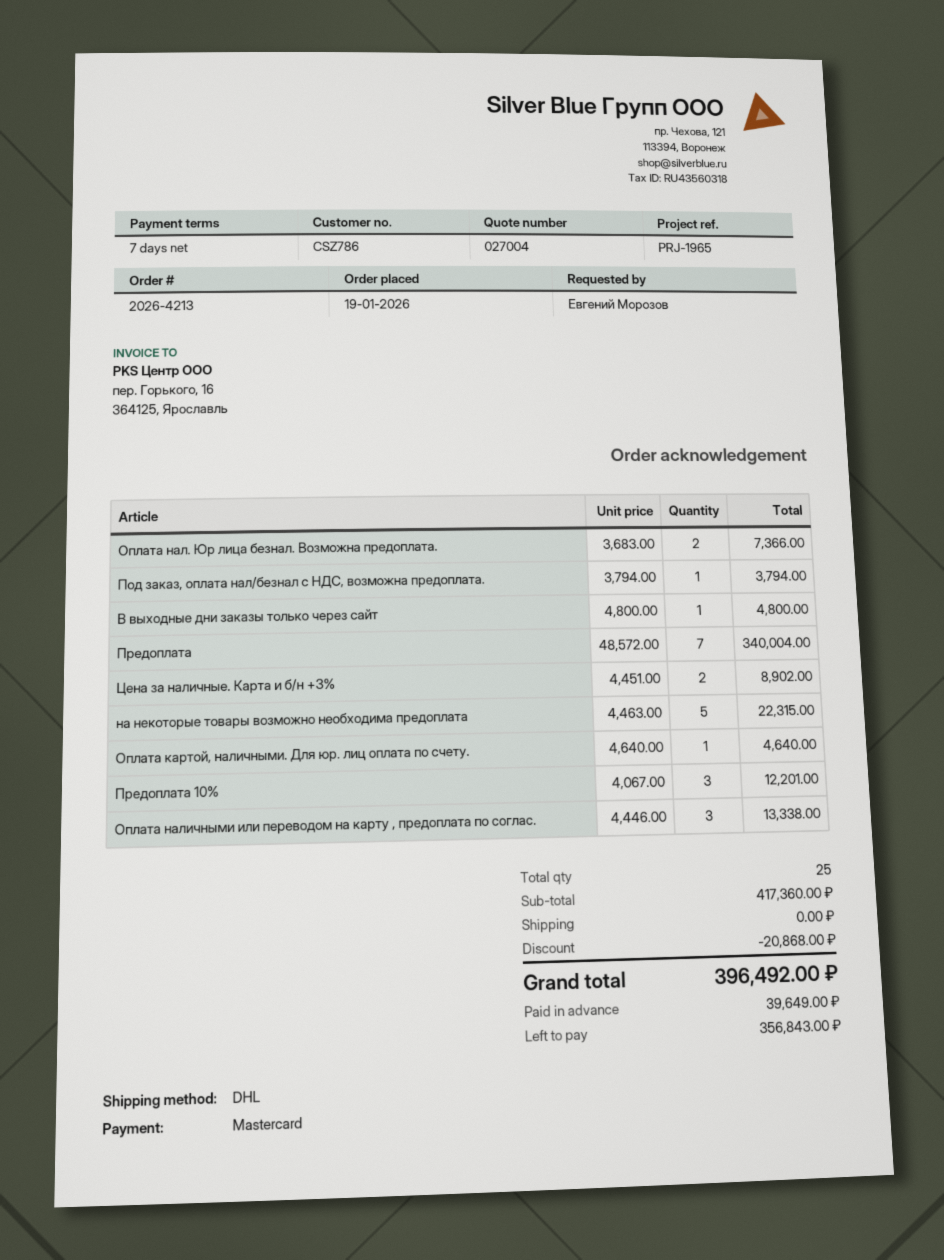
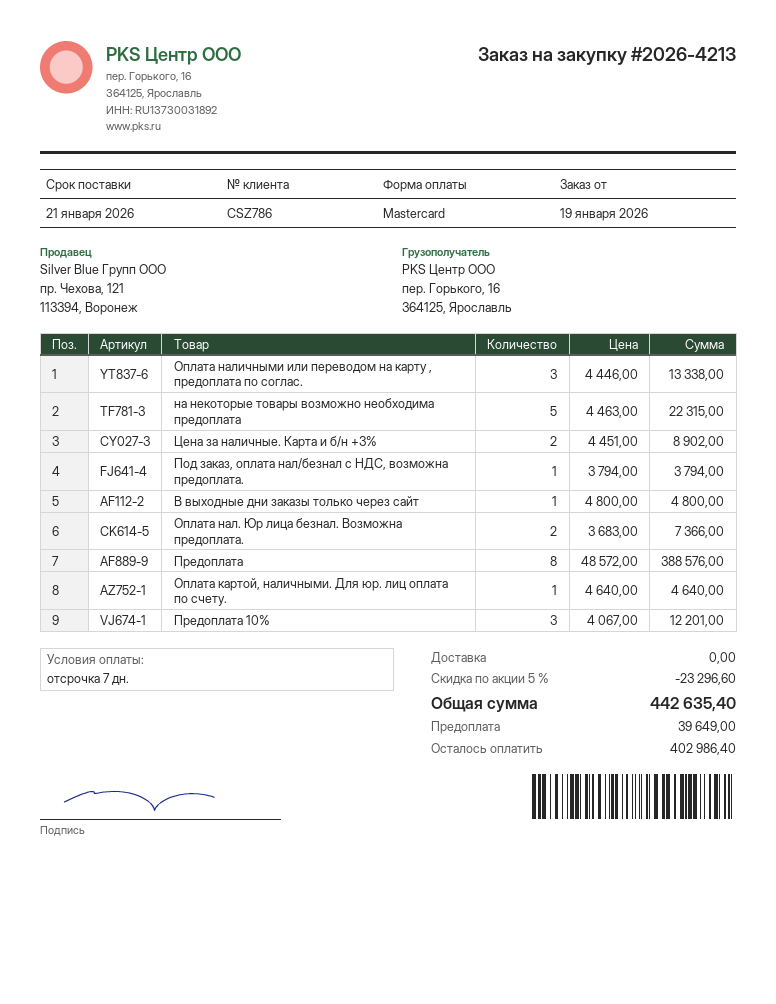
Предоплата: 7 x 48572.00 = 340004.00 -> 8 x 48572.00 = 388576.00
discount: 20868.00 -> 23296.60
total: 396492.00 -> 442635.40
balance: 356843.00 -> 402986.40

